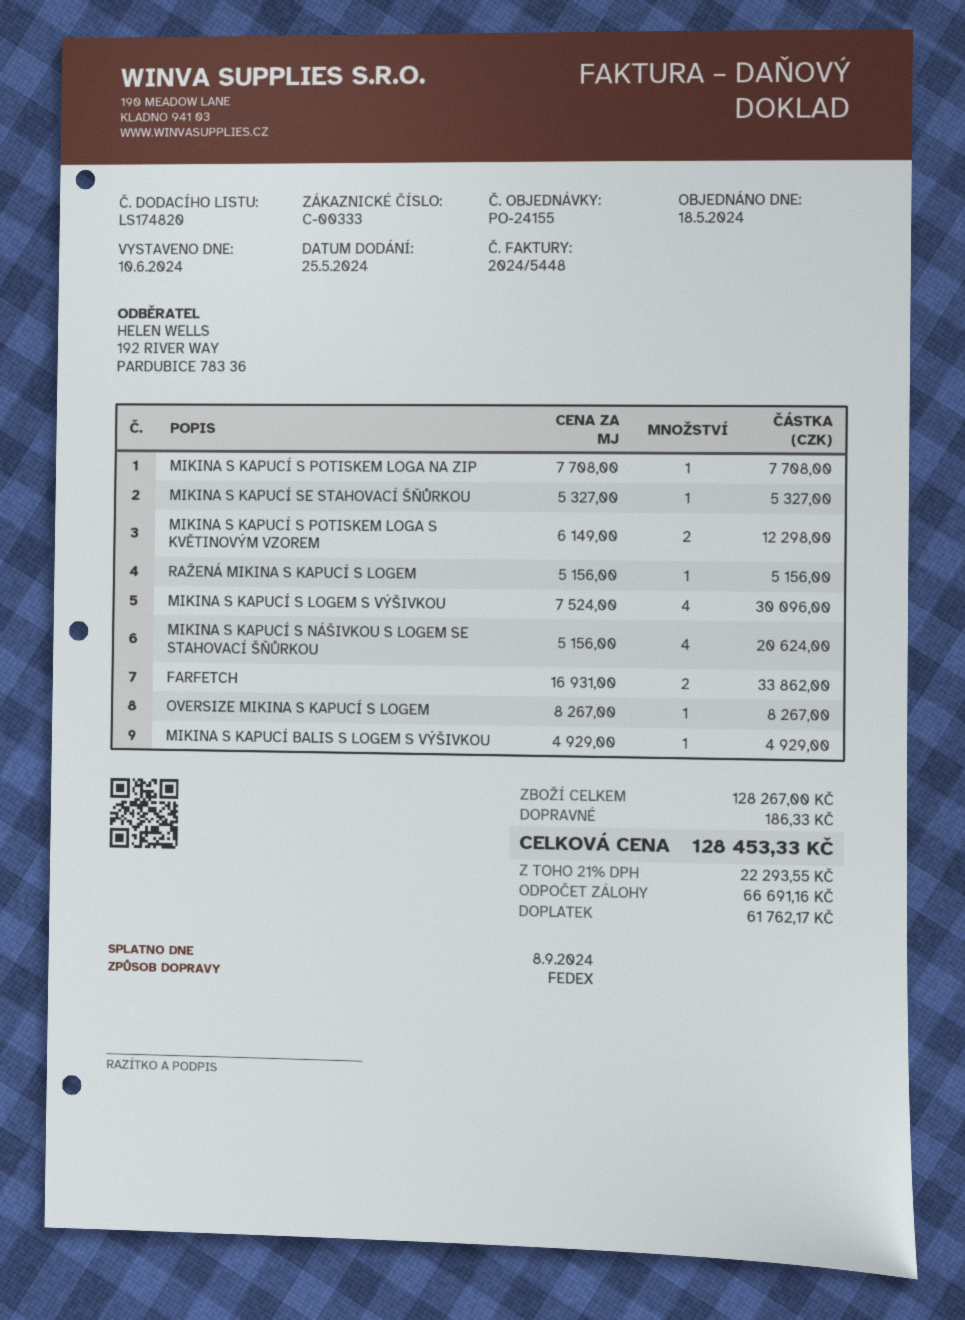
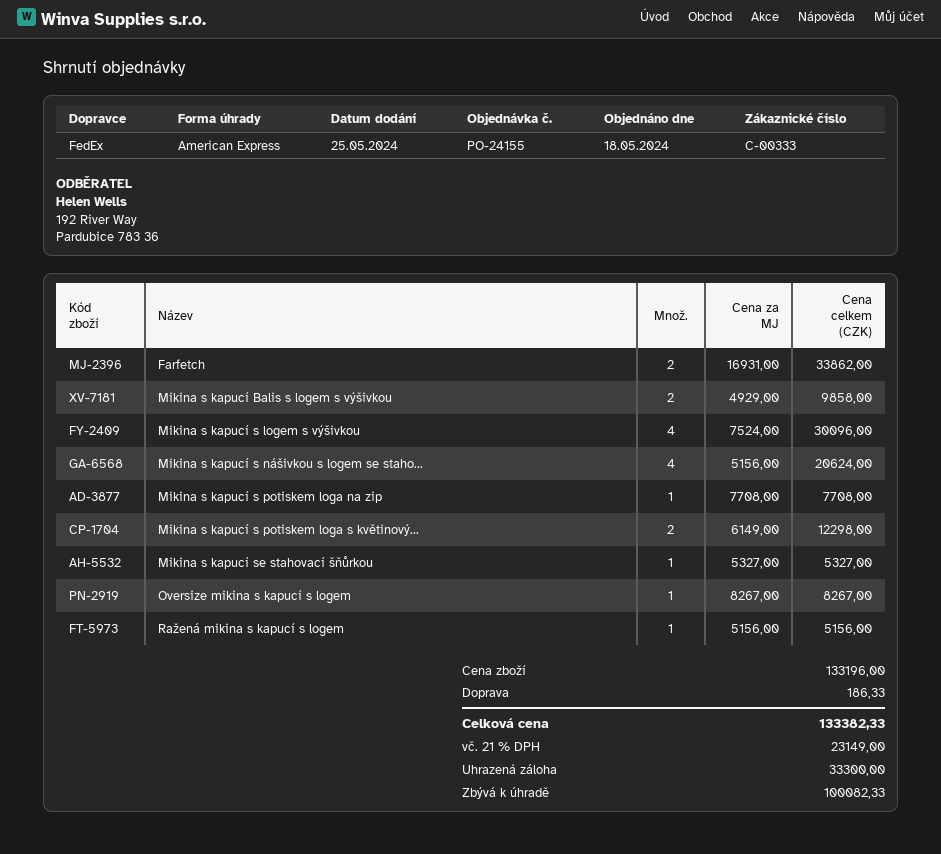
MIKINA S KAPUCÍ BALIS S LOGEM S VÝŠIVKOU: 1 x 4929.00 = 4929.00 -> 2 x 4929.00 = 9858.00
subtotal: 128267.00 -> 133196.00
tax: 21% = 22293.55 -> 21% = 23149.00
total: 128453.33 -> 133382.33
deposit: 66691.16 -> 33300.00
balance: 61762.17 -> 100082.33

